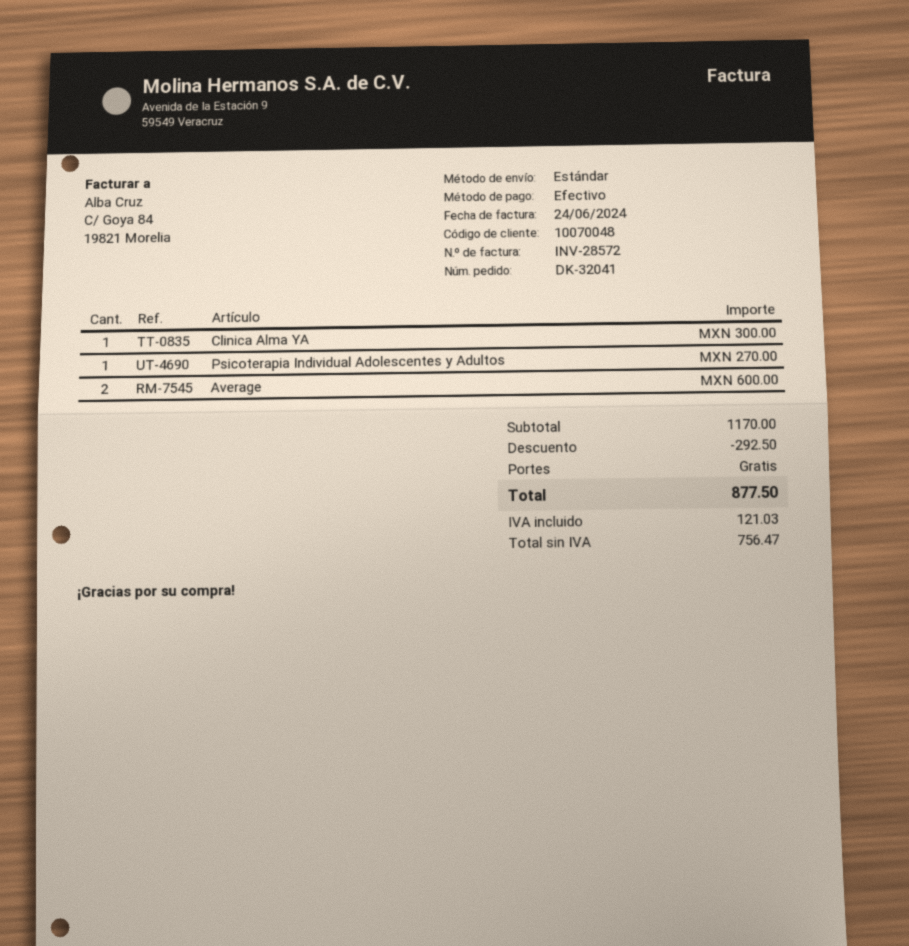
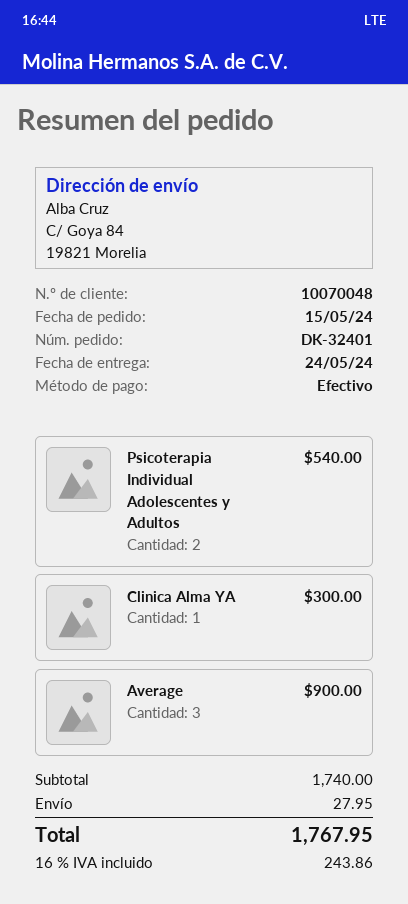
order number: DK-32041 -> DK-32401
Psicoterapia Individual Adolescentes y Adultos: 1 for 270.00 -> 2 for 540.00
Average: 2 for 600.00 -> 3 for 900.00
subtotal: 1170.00 -> 1740.00
discount: 292.50 -> none
shipping: 0.00 -> 27.95
tax: 121.03 -> 243.86
total: 877.50 -> 1767.95

